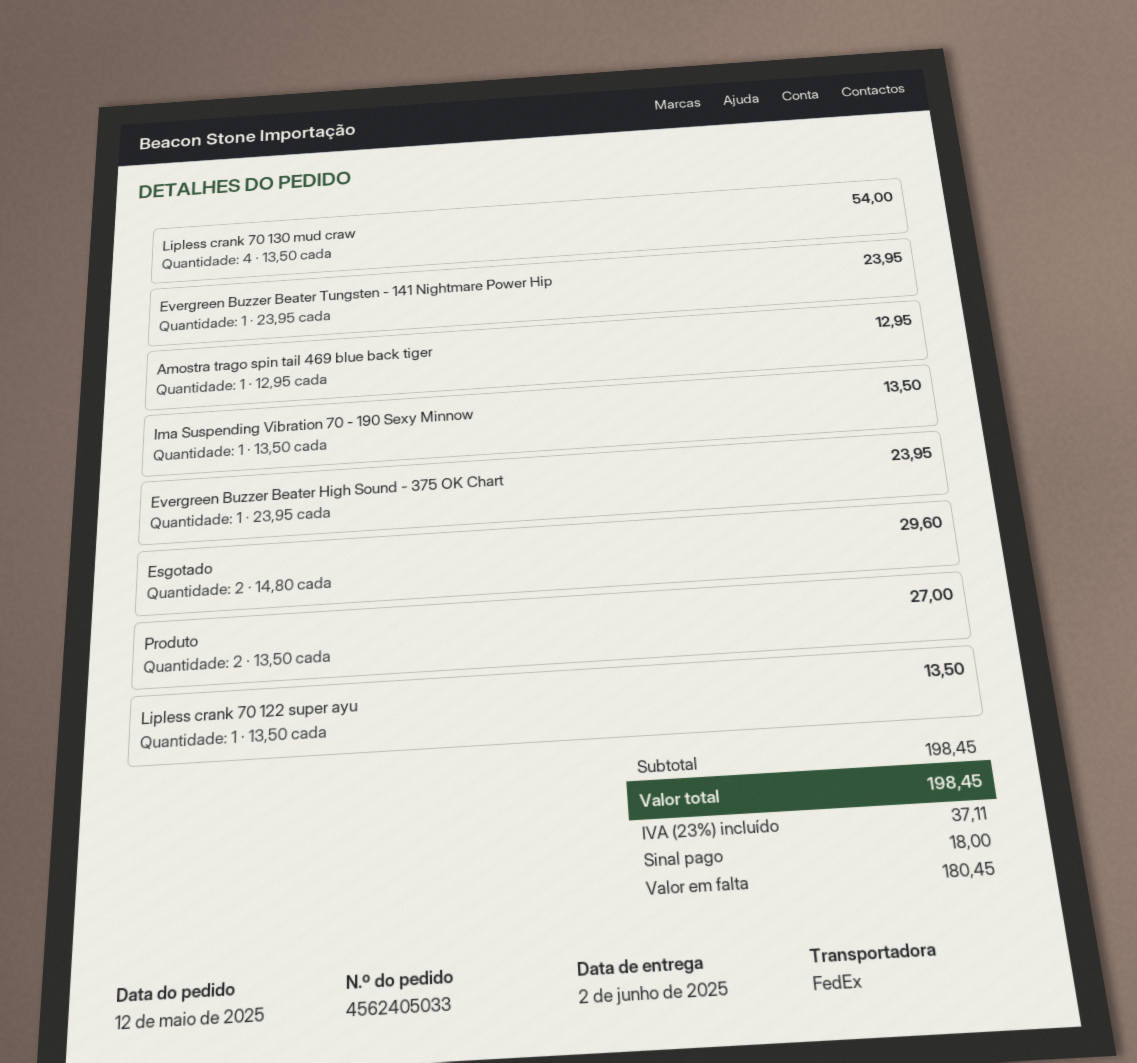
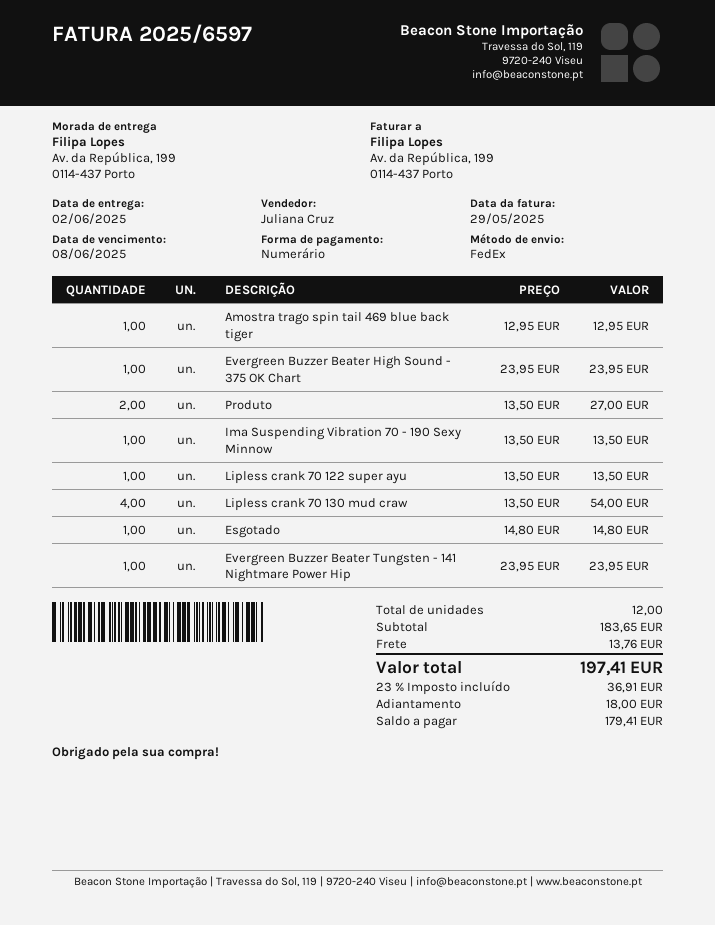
Esgotado: 2 x 14.80 = 29.60 -> 1 x 14.80 = 14.80
subtotal: 198.45 -> 183.65
shipping: none -> 13.76
tax: 23% = 37.11 -> 23% = 36.91
total: 198.45 -> 197.41
balance: 180.45 -> 179.41

